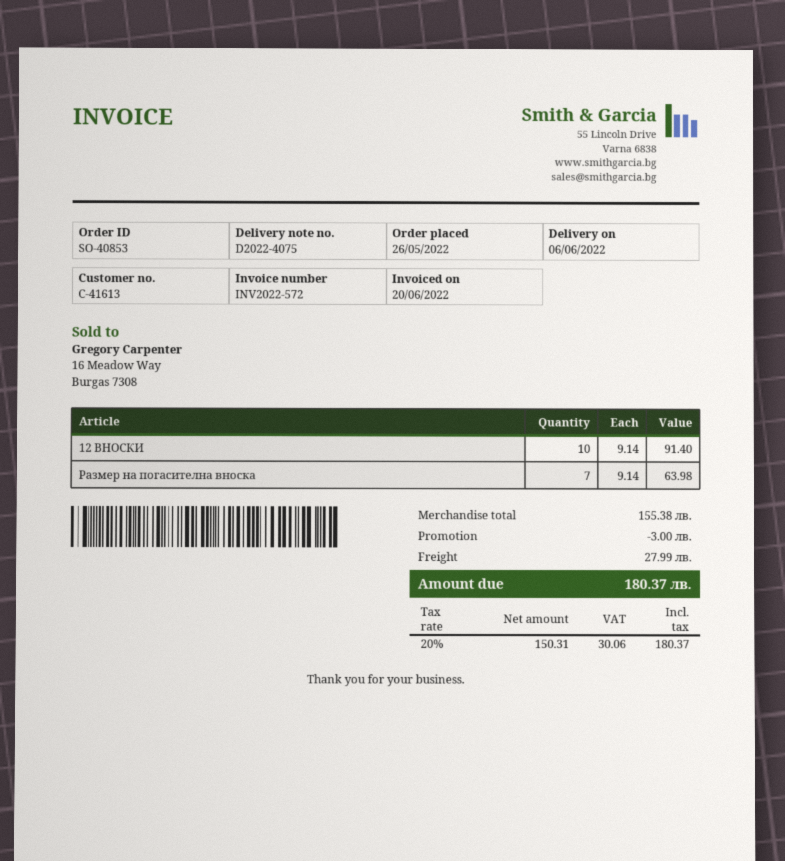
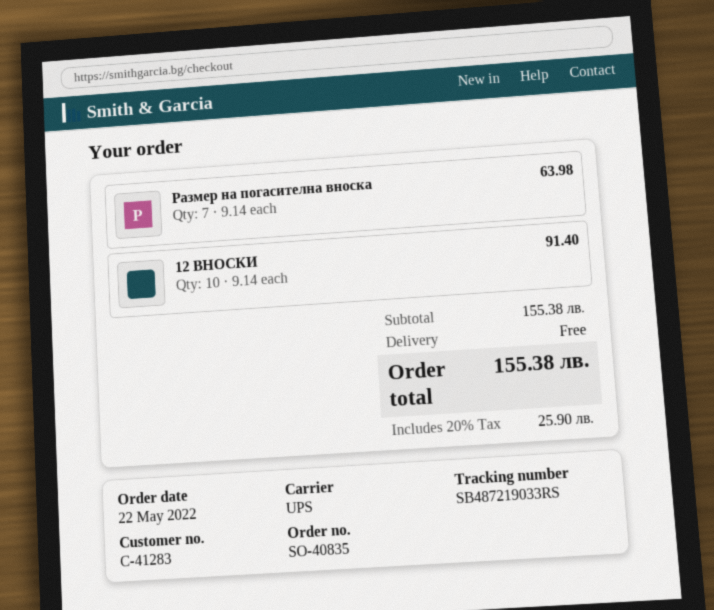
order number: SO-40853 -> SO-40835
order date: 2022-05-26 -> 2022-05-22
customer number: C-41613 -> C-41283
discount: 3.00 -> none
shipping: 27.99 -> 0.00
tax: 20% = 30.06 -> 20% = 25.90
total: 180.37 -> 155.38

